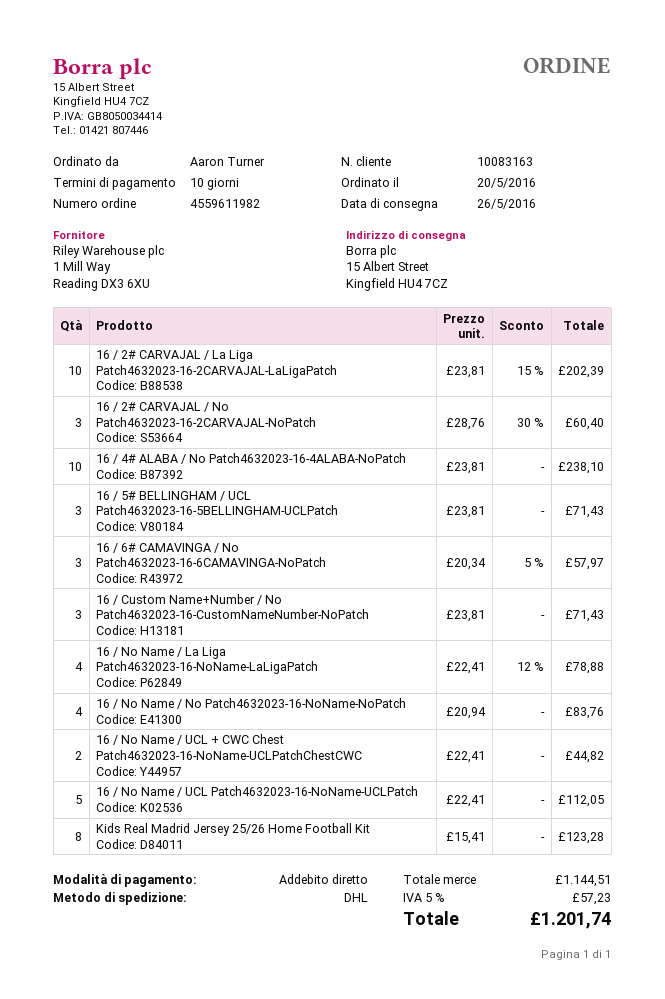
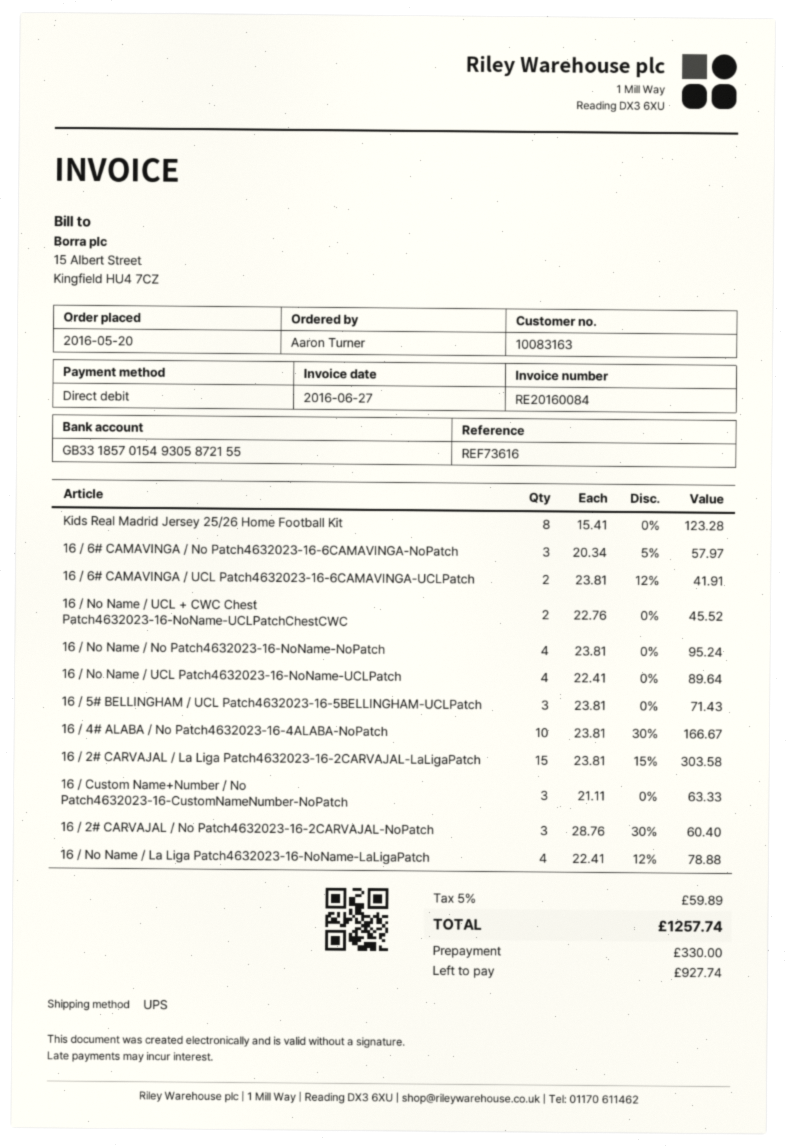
shipping method: DHL -> UPS
16 / 2# CARVAJAL / La Liga Patch4632023-16-2CARVAJAL-LaLigaPatch: 10 x 23.81 - 15% = 202.39 -> 15 x 23.81 - 15% = 303.58
16 / 4# ALABA / No Patch4632023-16-4ALABA-NoPatch: 10 x 23.81 = 238.10 -> 10 x 23.81 - 30% = 166.67
16 / Custom Name+Number / No Patch4632023-16-CustomNameNumber-NoPatch: 3 x 23.81 = 71.43 -> 3 x 21.11 = 63.33
16 / No Name / No Patch4632023-16-NoName-NoPatch: 4 x 20.94 = 83.76 -> 4 x 23.81 = 95.24
16 / No Name / UCL + CWC Chest Patch4632023-16-NoName-UCLPatchChestCWC: 2 x 22.41 = 44.82 -> 2 x 22.76 = 45.52
16 / No Name / UCL Patch4632023-16-NoName-UCLPatch: 5 x 22.41 = 112.05 -> 4 x 22.41 = 89.64
16 / 6# CAMAVINGA / UCL Patch4632023-16-6CAMAVINGA-UCLPatch: none -> 2 x 23.81 - 12% = 41.91
tax: 5% = 57.23 -> 5% = 59.89
total: 1201.74 -> 1257.74

